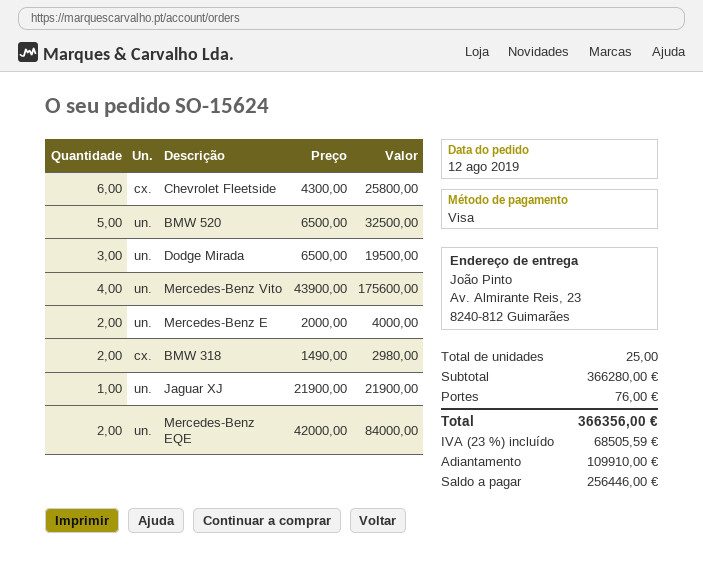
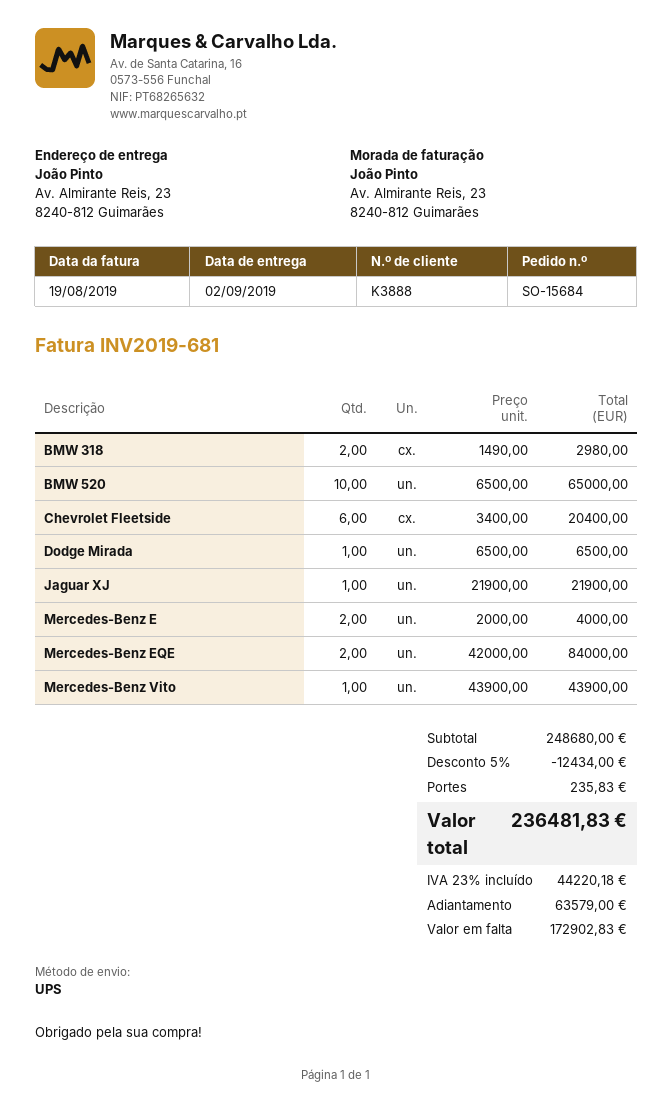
order number: SO-15624 -> SO-15684
Chevrolet Fleetside: 6 x 4300.00 = 25800.00 -> 6 x 3400.00 = 20400.00
BMW 520: 5 x 6500.00 = 32500.00 -> 10 x 6500.00 = 65000.00
Dodge Mirada: 3 x 6500.00 = 19500.00 -> 1 x 6500.00 = 6500.00
Mercedes-Benz Vito: 4 x 43900.00 = 175600.00 -> 1 x 43900.00 = 43900.00
subtotal: 366280.00 -> 248680.00
discount: none -> 5% = 12434.00
shipping: 76.00 -> 235.83
tax: 23% = 68505.59 -> 23% = 44220.18
total: 366356.00 -> 236481.83
deposit: 109910.00 -> 63579.00
balance: 256446.00 -> 172902.83

